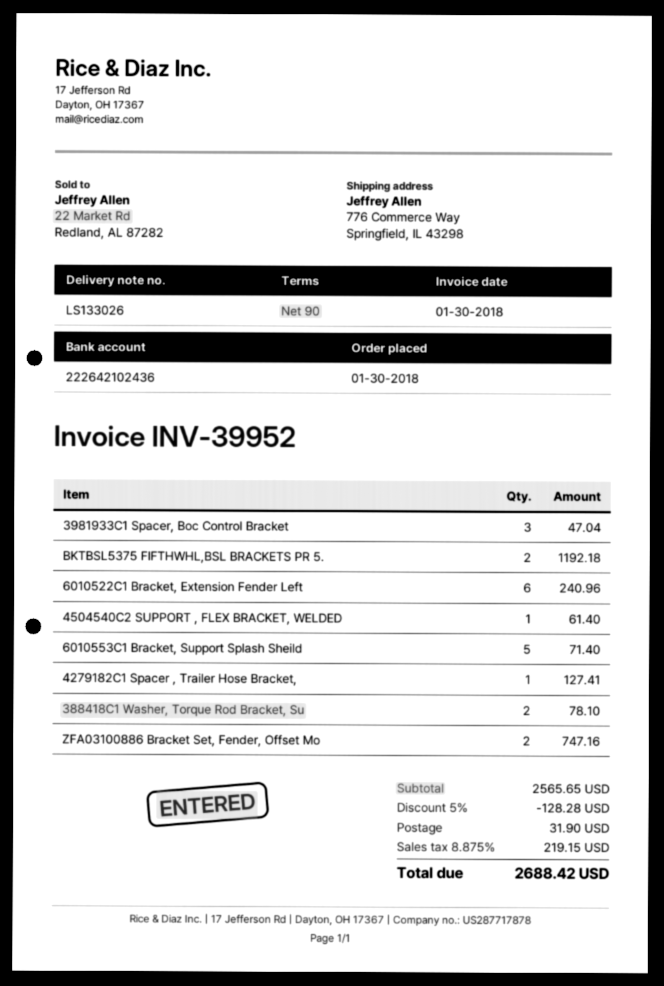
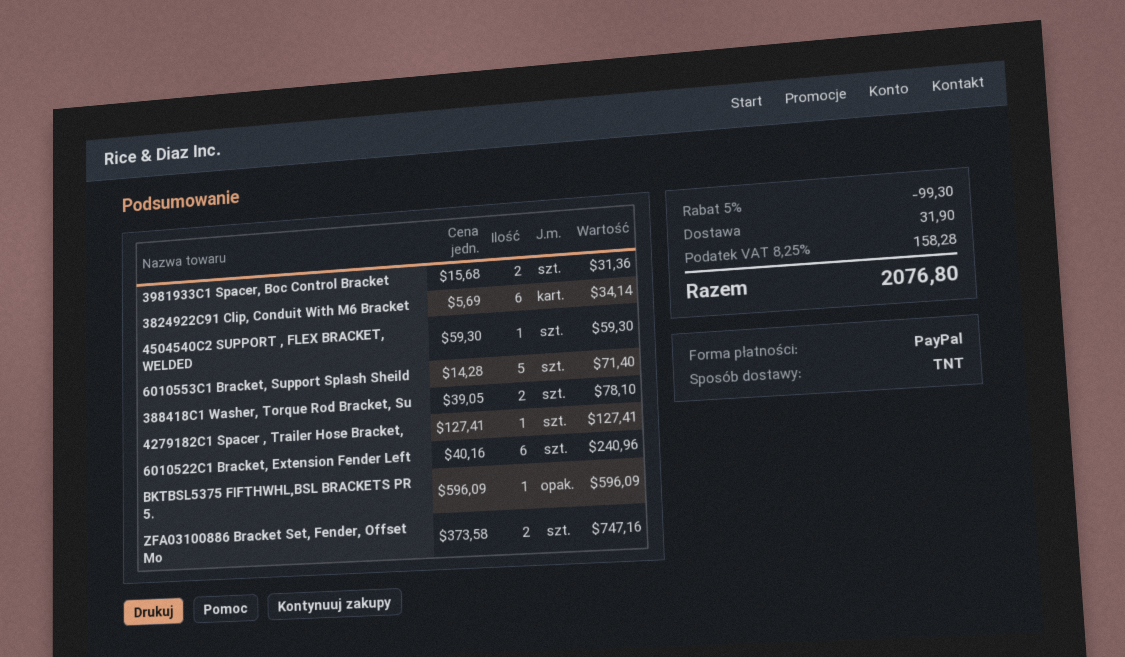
3981933C1 Spacer, Boc Control Bracket: 3 for 47.04 -> 2 for 31.36
BKTBSL5375 FIFTHWHL,BSL BRACKETS PR 5.: 2 for 1192.18 -> 1 for 596.09
4504540C2 SUPPORT , FLEX BRACKET, WELDED: 1 for 61.40 -> 1 for 59.30
3824922C91 Clip, Conduit With M6 Bracket: none -> 6 for 34.14
discount: 5% = 128.28 -> 5% = 99.30
tax: 8.875% = 219.15 -> 8.25% = 158.28
total: 2688.42 -> 2076.80

